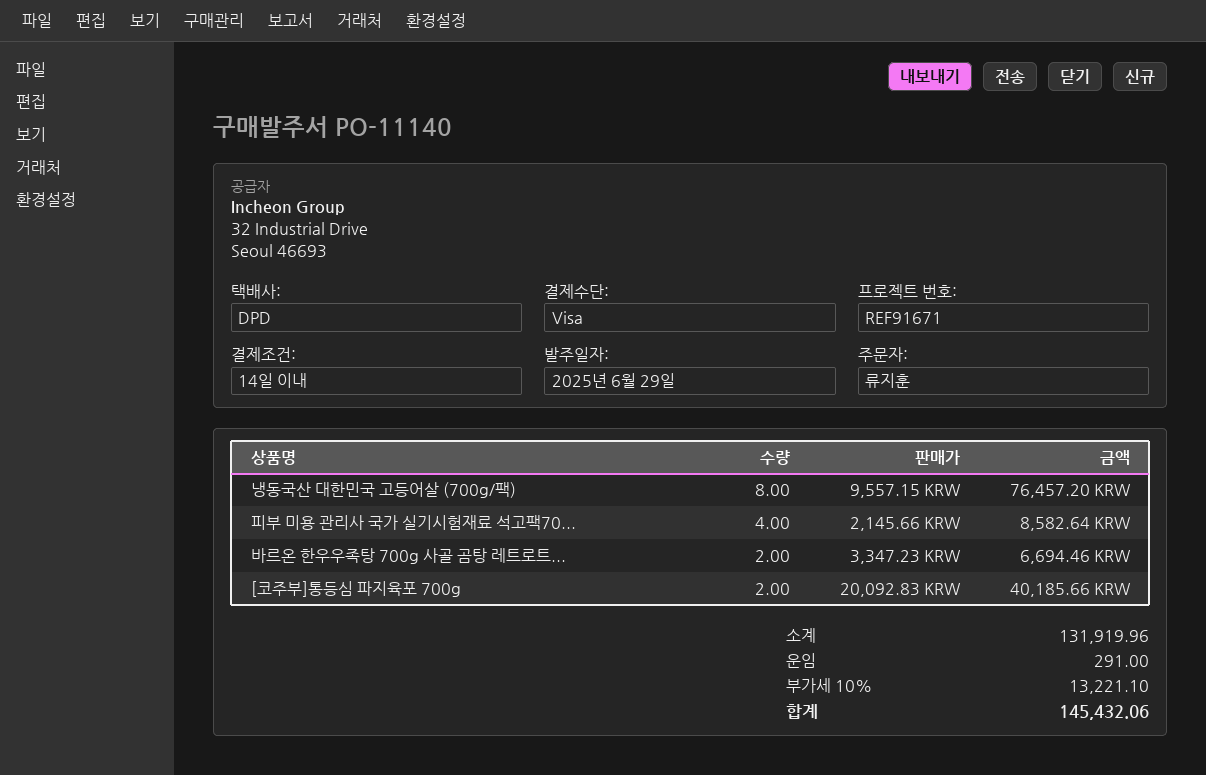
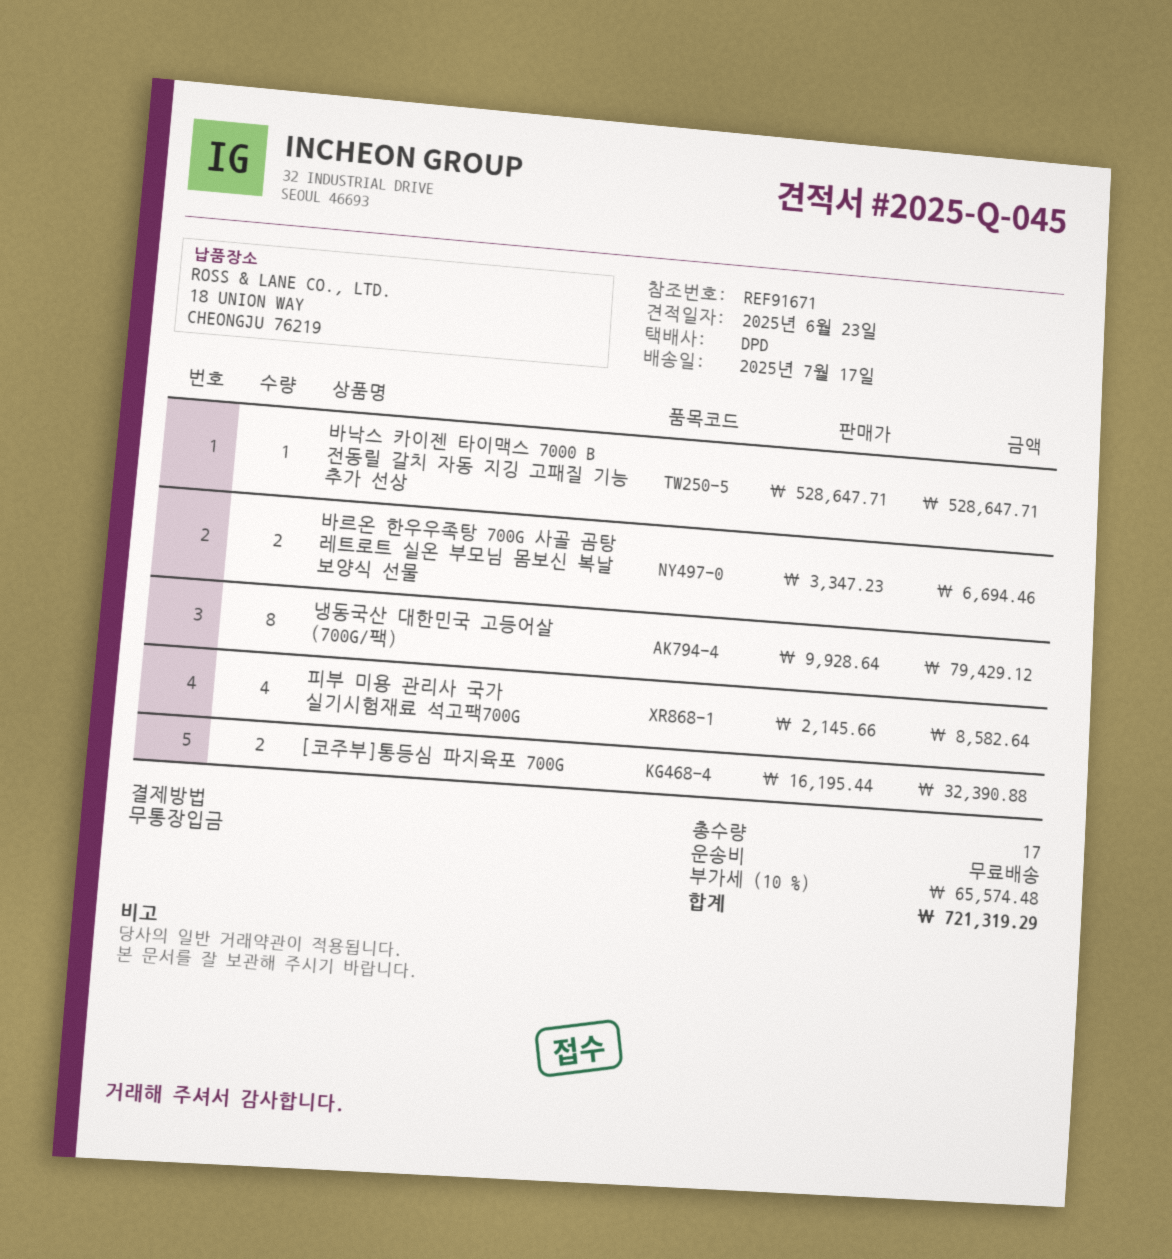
payment method: Visa -> bank transfer
냉동국산 대한민국 고등어살 (700g/팩): 8 x 9557.15 = 76457.20 -> 8 x 9928.64 = 79429.12
[코주부]통등심 파지육포 700g: 2 x 20092.83 = 40185.66 -> 2 x 16195.44 = 32390.88
바낙스 카이젠 타이맥스 7000 B 전동릴 갈치 자동 지깅 고패질 기능 추가 선상: none -> 1 x 528647.71 = 528647.71
shipping: 291.00 -> 0.00
tax: 10% = 13221.10 -> 10% = 65574.48
total: 145432.06 -> 721319.29

